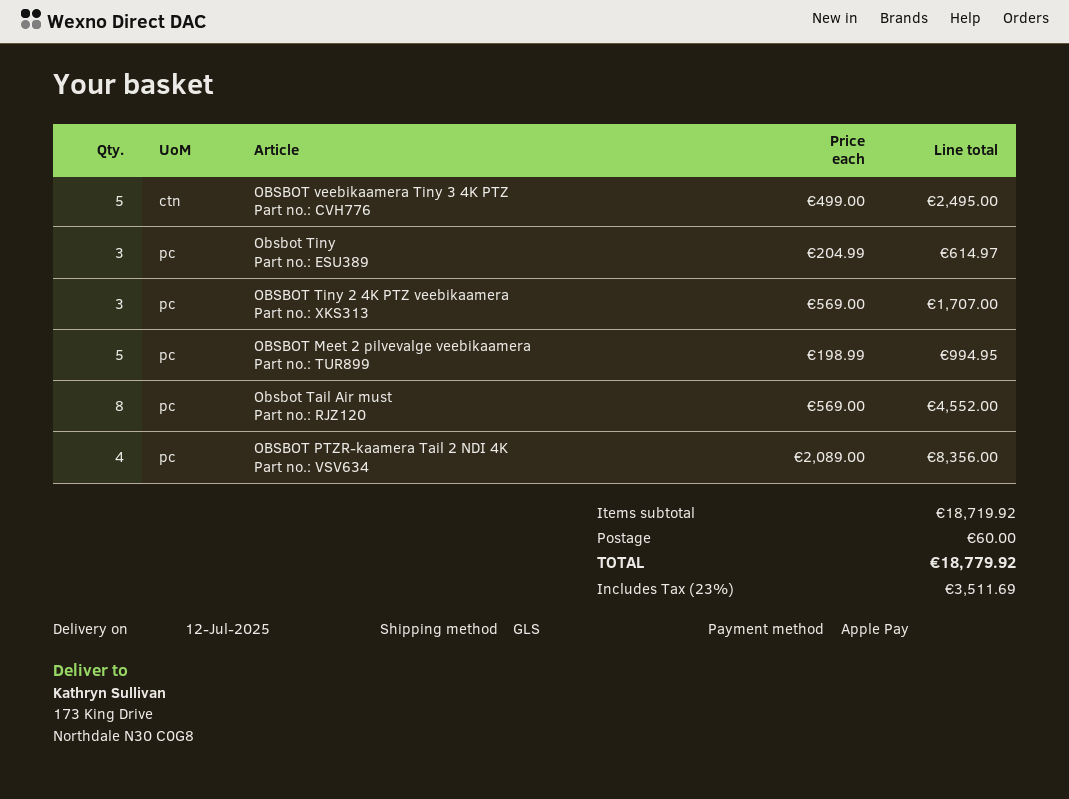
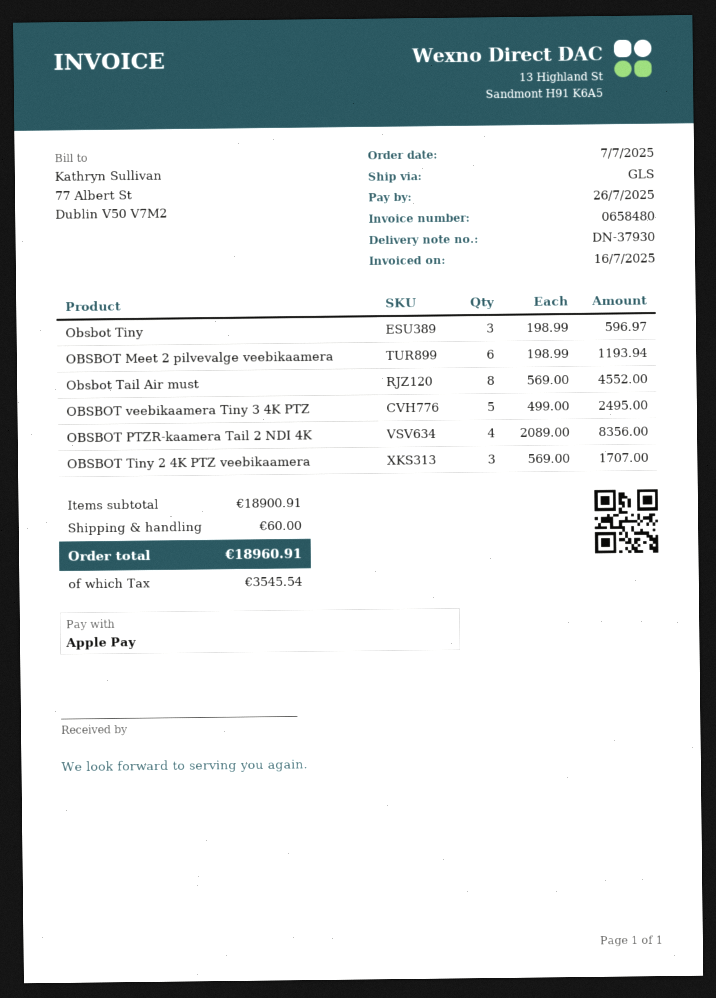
Obsbot Tiny: 3 x 204.99 = 614.97 -> 3 x 198.99 = 596.97
OBSBOT Meet 2 pilvevalge veebikaamera: 5 x 198.99 = 994.95 -> 6 x 198.99 = 1193.94
subtotal: 18719.92 -> 18900.91
tax: 3511.69 -> 3545.54
total: 18779.92 -> 18960.91

